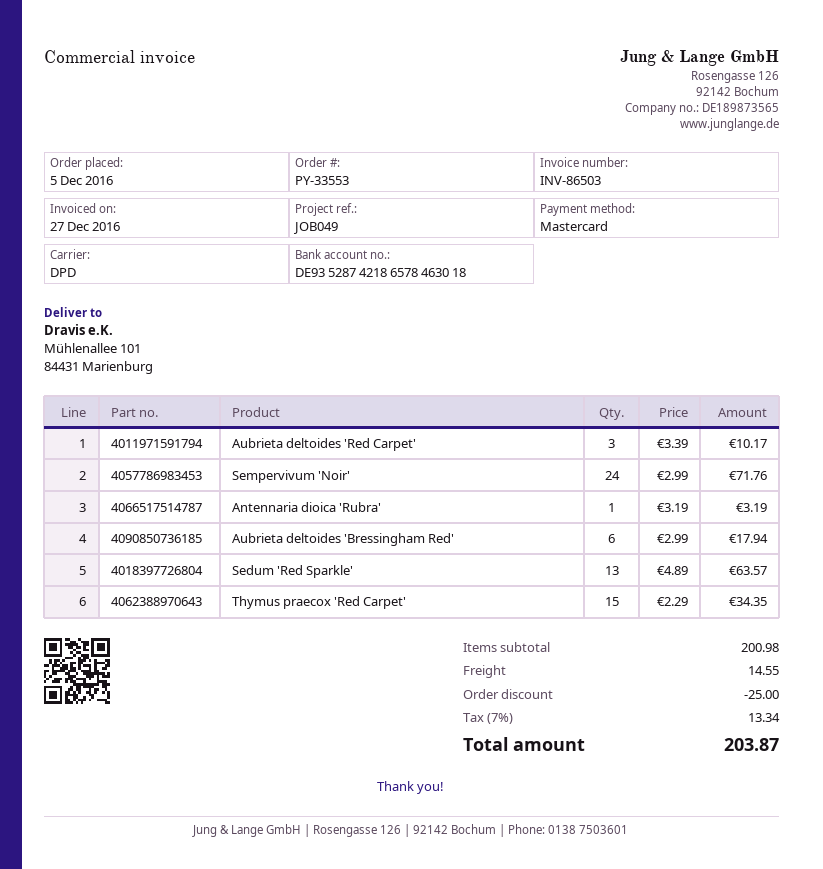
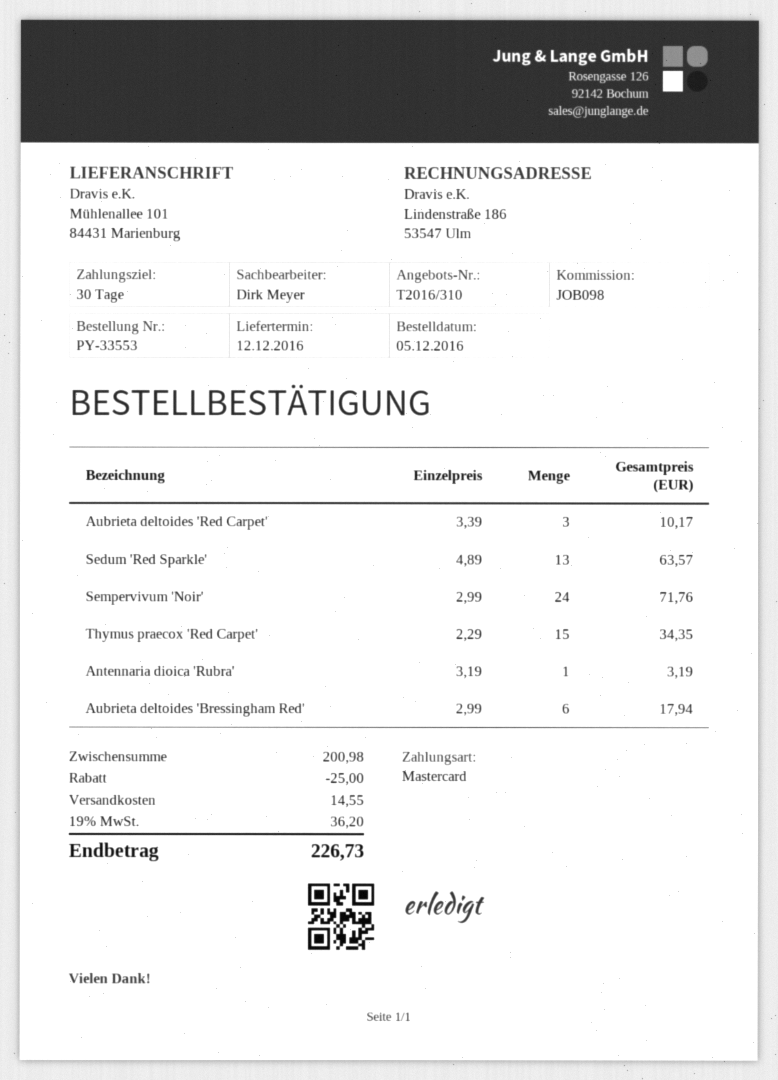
reference: JOB049 -> JOB098
tax: 7% = 13.34 -> 19% = 36.20
total: 203.87 -> 226.73

